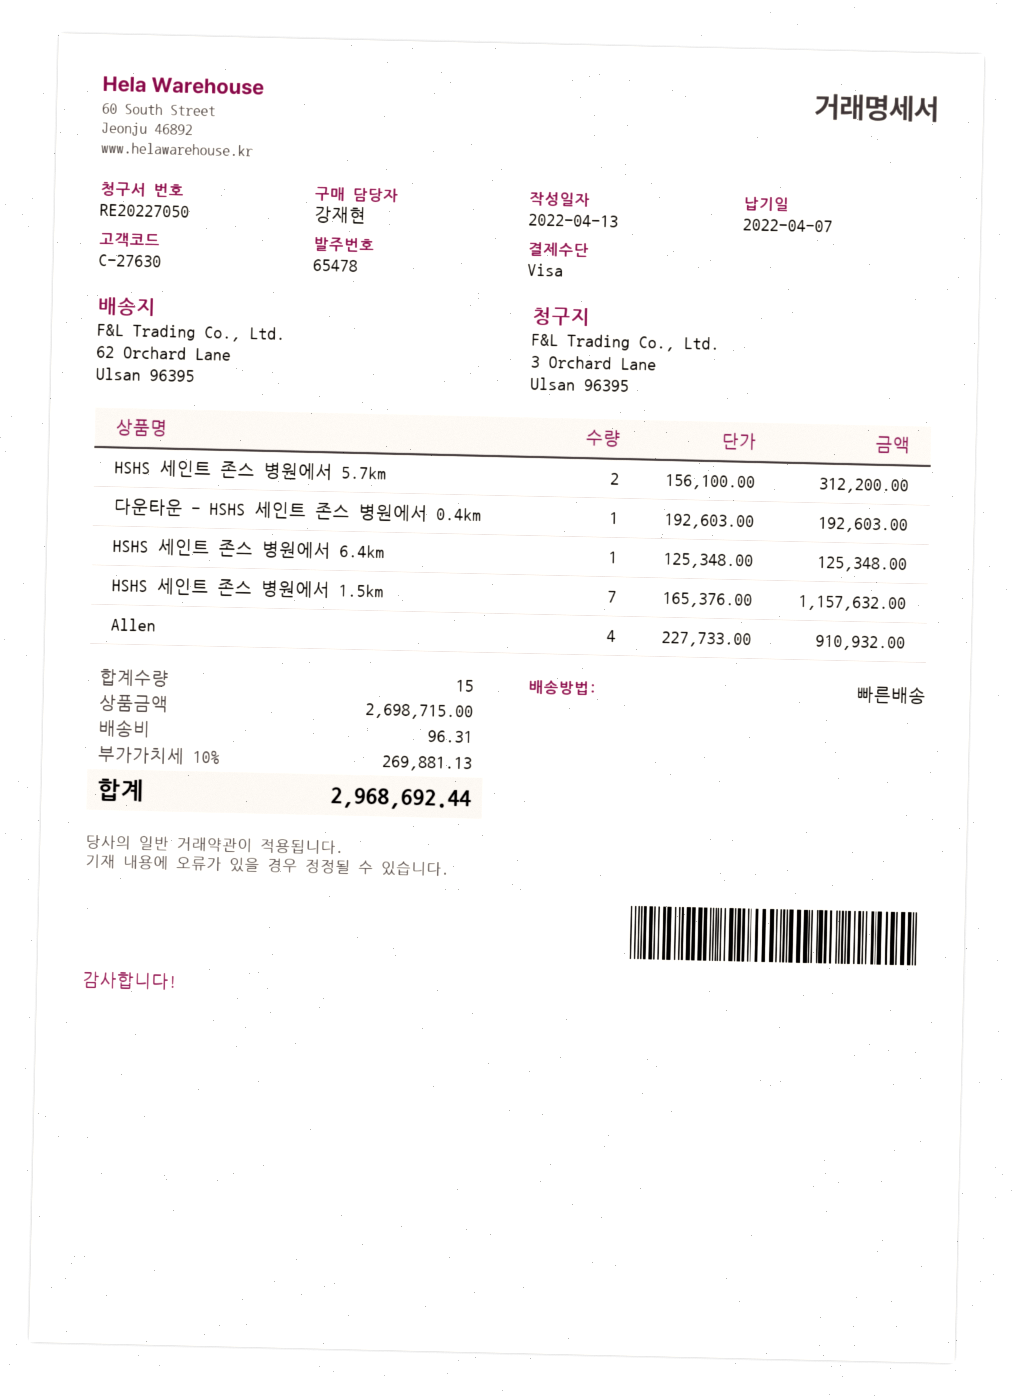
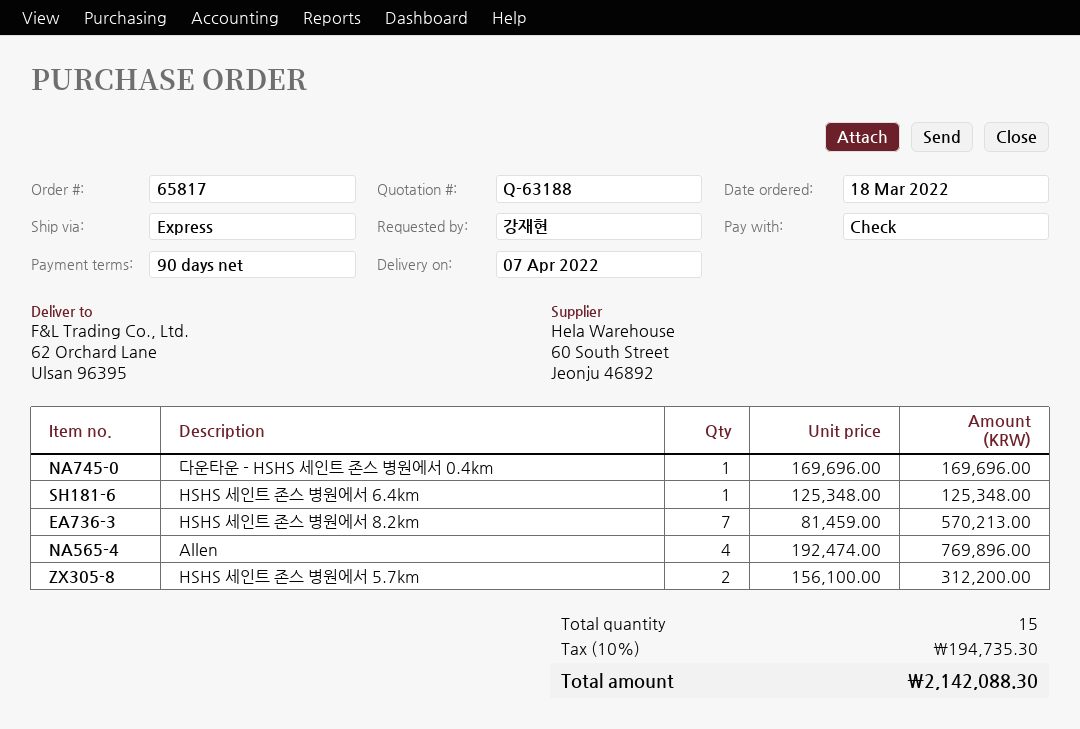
order number: 65478 -> 65817
payment method: Visa -> cheque
다운타운 - HSHS 세인트 존스 병원에서 0.4km: 1 x 192603.00 = 192603.00 -> 1 x 169696.00 = 169696.00
HSHS 세인트 존스 병원에서 1.5km: 7 x 165376.00 = 1157632.00 -> none
Allen: 4 x 227733.00 = 910932.00 -> 4 x 192474.00 = 769896.00
HSHS 세인트 존스 병원에서 8.2km: none -> 7 x 81459.00 = 570213.00
shipping: 96.31 -> none
tax: 10% = 269881.13 -> 10% = 194735.30
total: 2968692.44 -> 2142088.30

